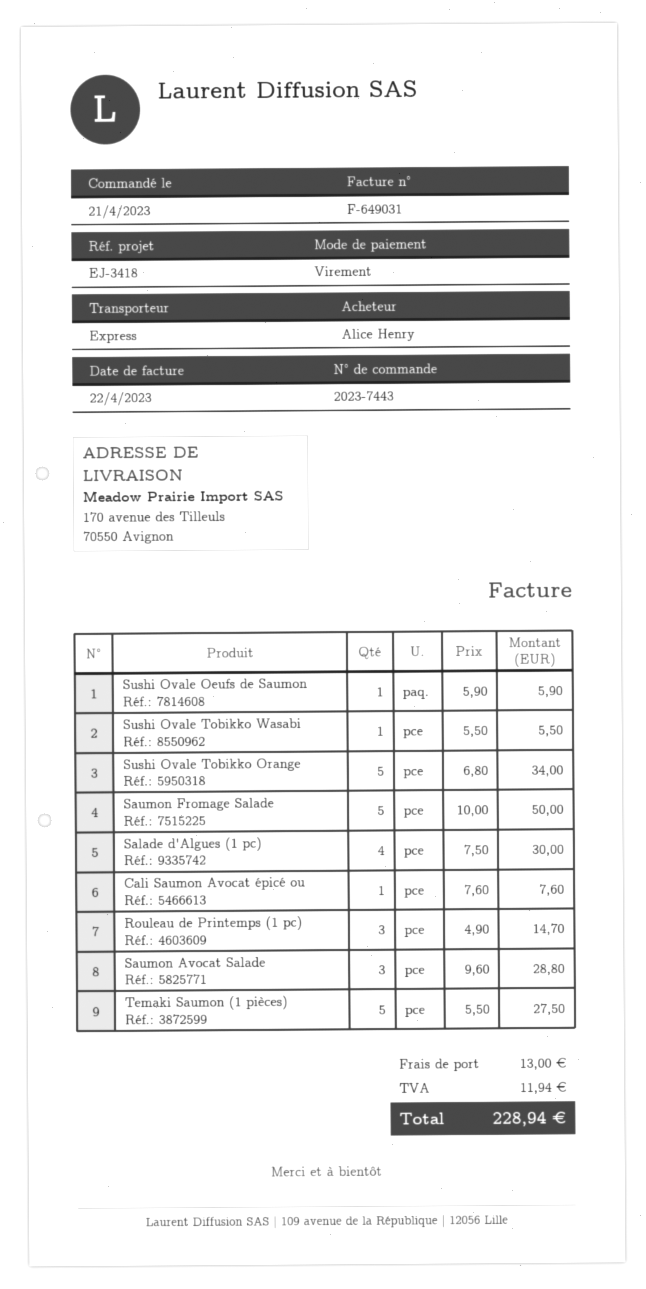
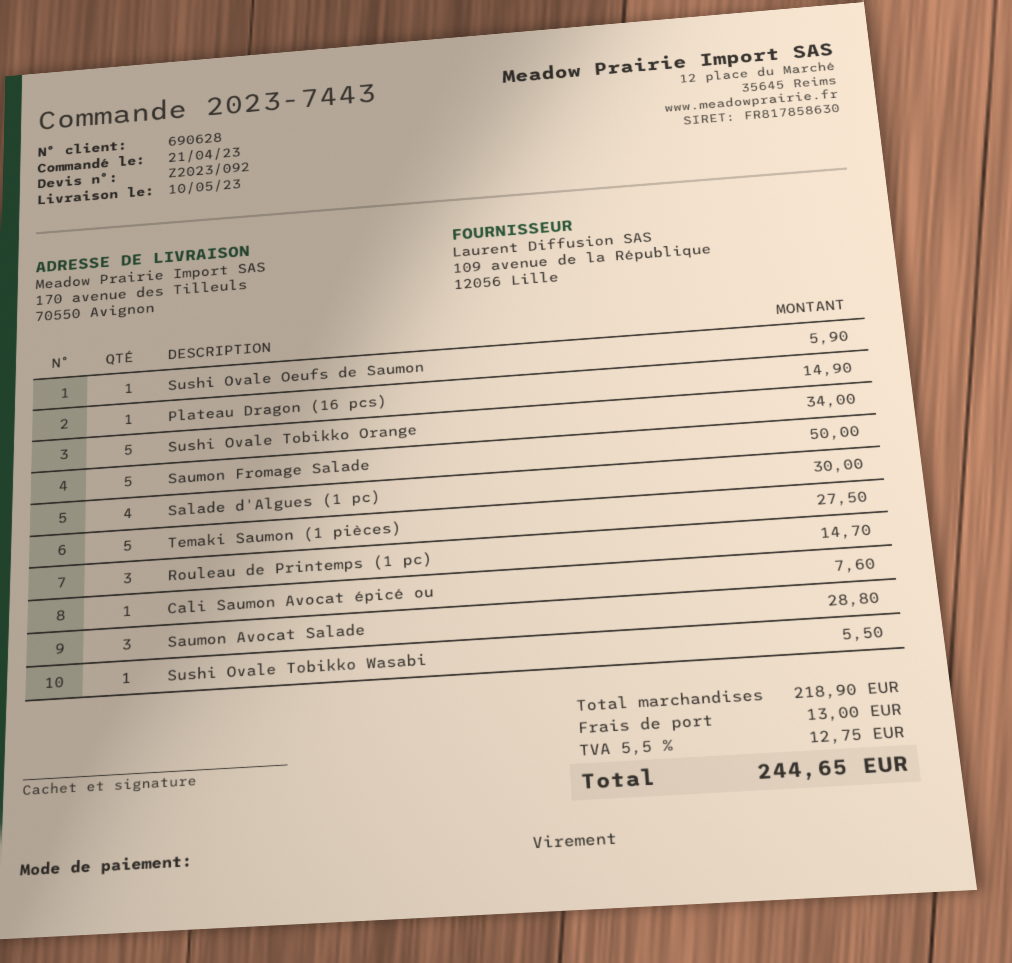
Plateau Dragon (16 pcs): none -> 1 for 14.90
tax: 11.94 -> 12.75
total: 228.94 -> 244.65

